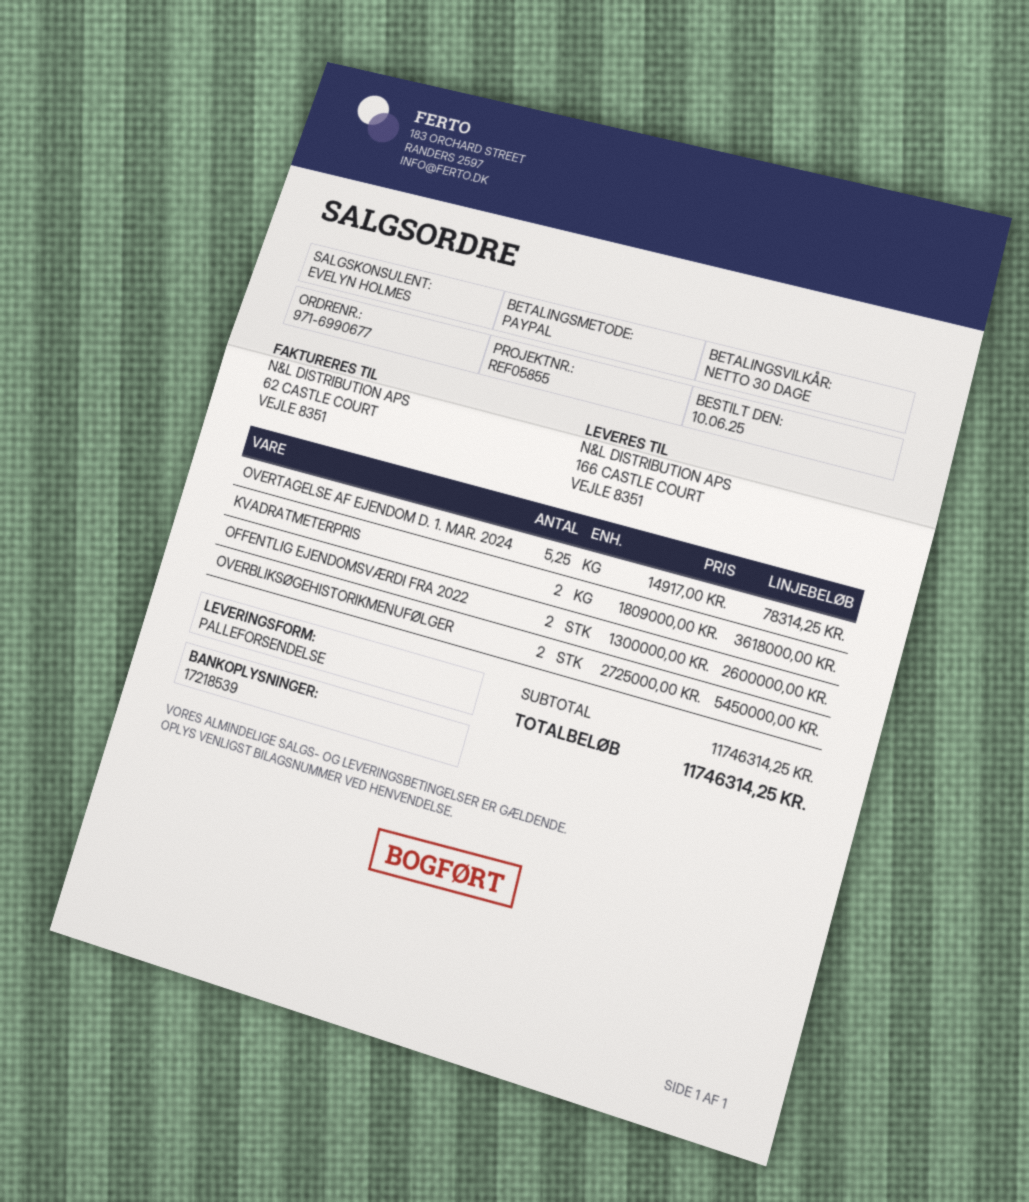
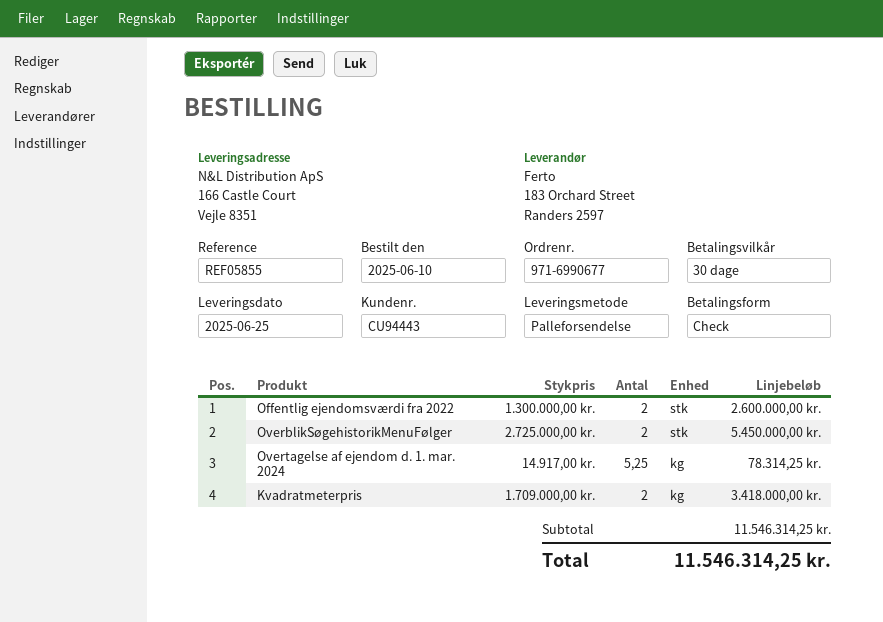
payment method: PayPal -> cheque
KVADRATMETERPRIS: 2 x 1809000.00 = 3618000.00 -> 2 x 1709000.00 = 3418000.00
subtotal: 11746314.25 -> 11546314.25
total: 11746314.25 -> 11546314.25

